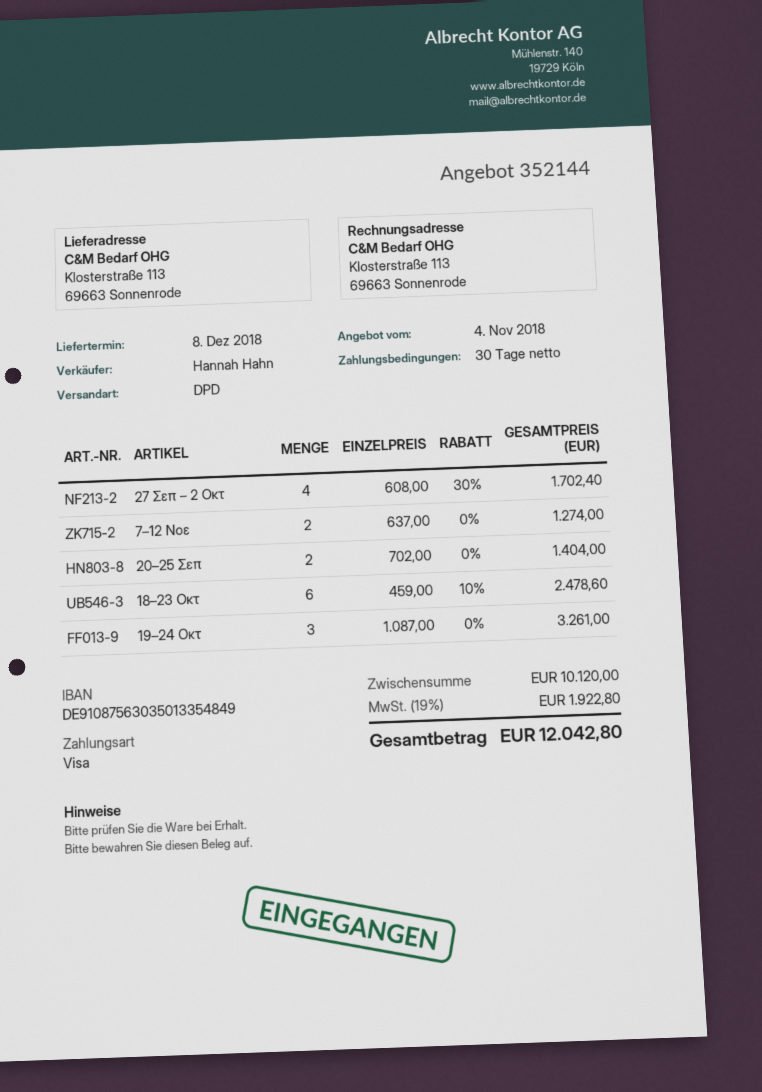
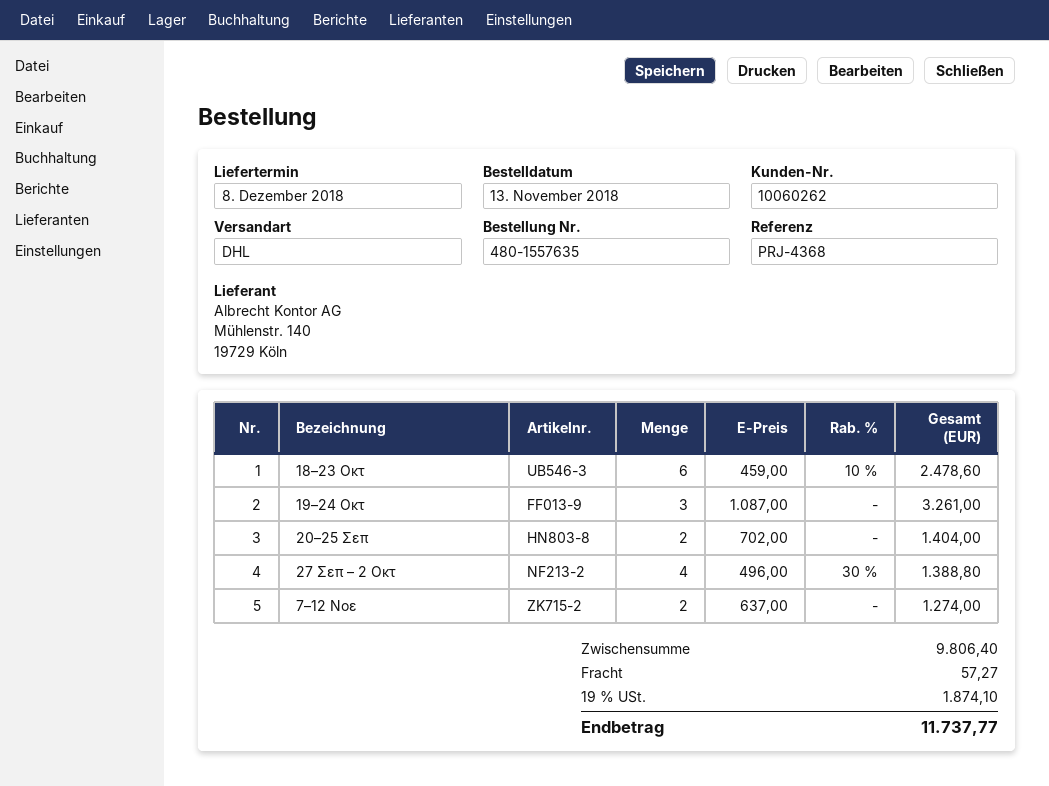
shipping method: DPD -> DHL
27 Σεπ – 2 Οκτ: 4 x 608.00 - 30% = 1702.40 -> 4 x 496.00 - 30% = 1388.80
subtotal: 10120.00 -> 9806.40
shipping: none -> 57.27
tax: 19% = 1922.80 -> 19% = 1874.10
total: 12042.80 -> 11737.77

